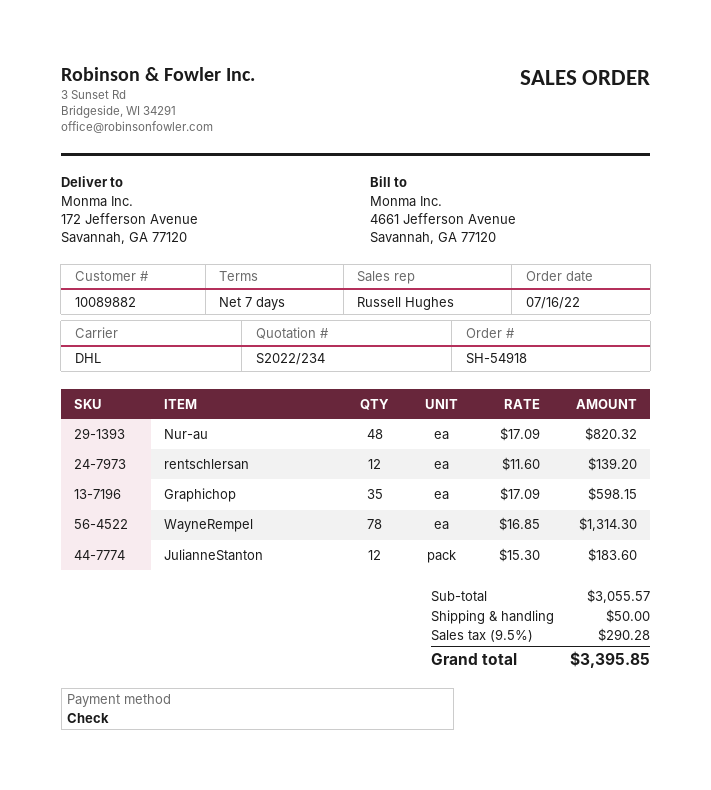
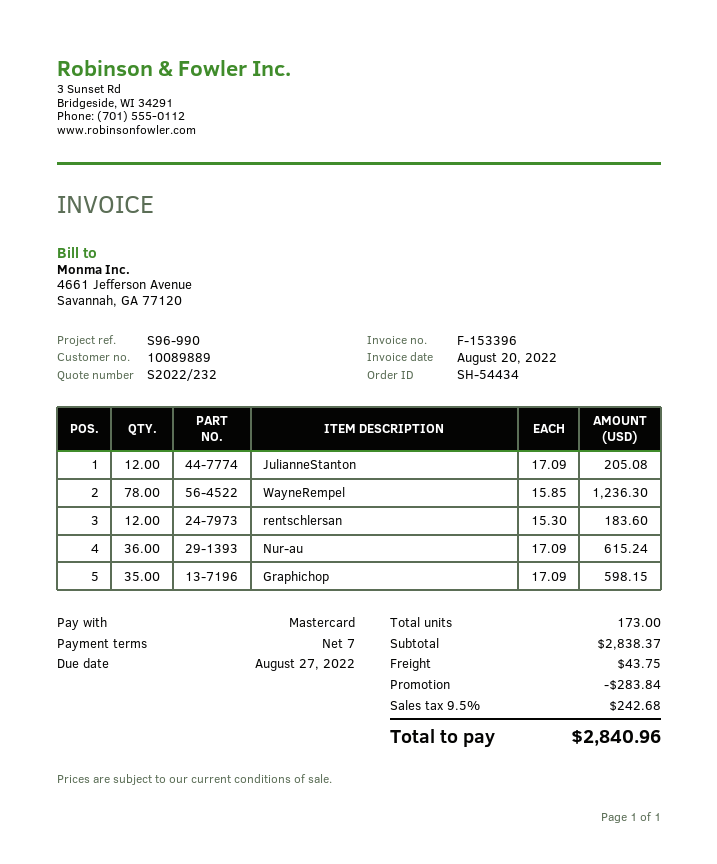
quote number: S2022/234 -> S2022/232
order number: SH-54918 -> SH-54434
customer number: 10089882 -> 10089889
payment method: cheque -> Mastercard
Nur-au: 48 x 17.09 = 820.32 -> 36 x 17.09 = 615.24
rentschlersan: 12 x 11.60 = 139.20 -> 12 x 15.30 = 183.60
WayneRempel: 78 x 16.85 = 1314.30 -> 78 x 15.85 = 1236.30
JulianneStanton: 12 x 15.30 = 183.60 -> 12 x 17.09 = 205.08
subtotal: 3055.57 -> 2838.37
discount: none -> 283.84
shipping: 50.00 -> 43.75
tax: 9.5% = 290.28 -> 9.5% = 242.68
total: 3395.85 -> 2840.96

